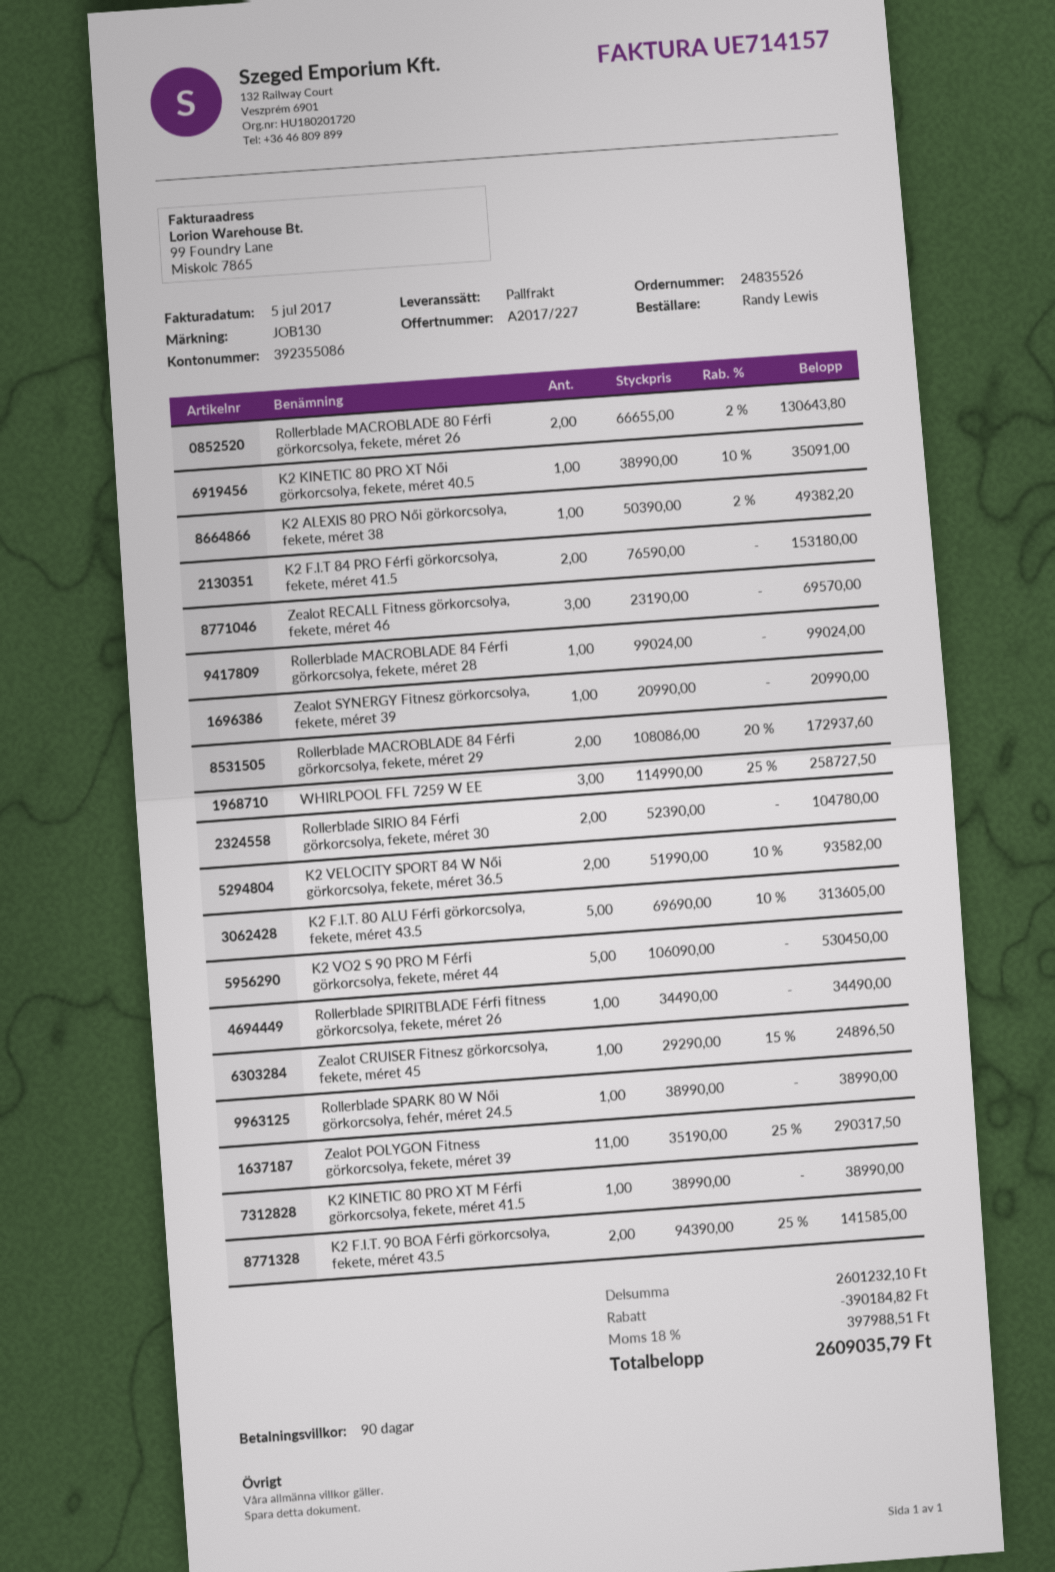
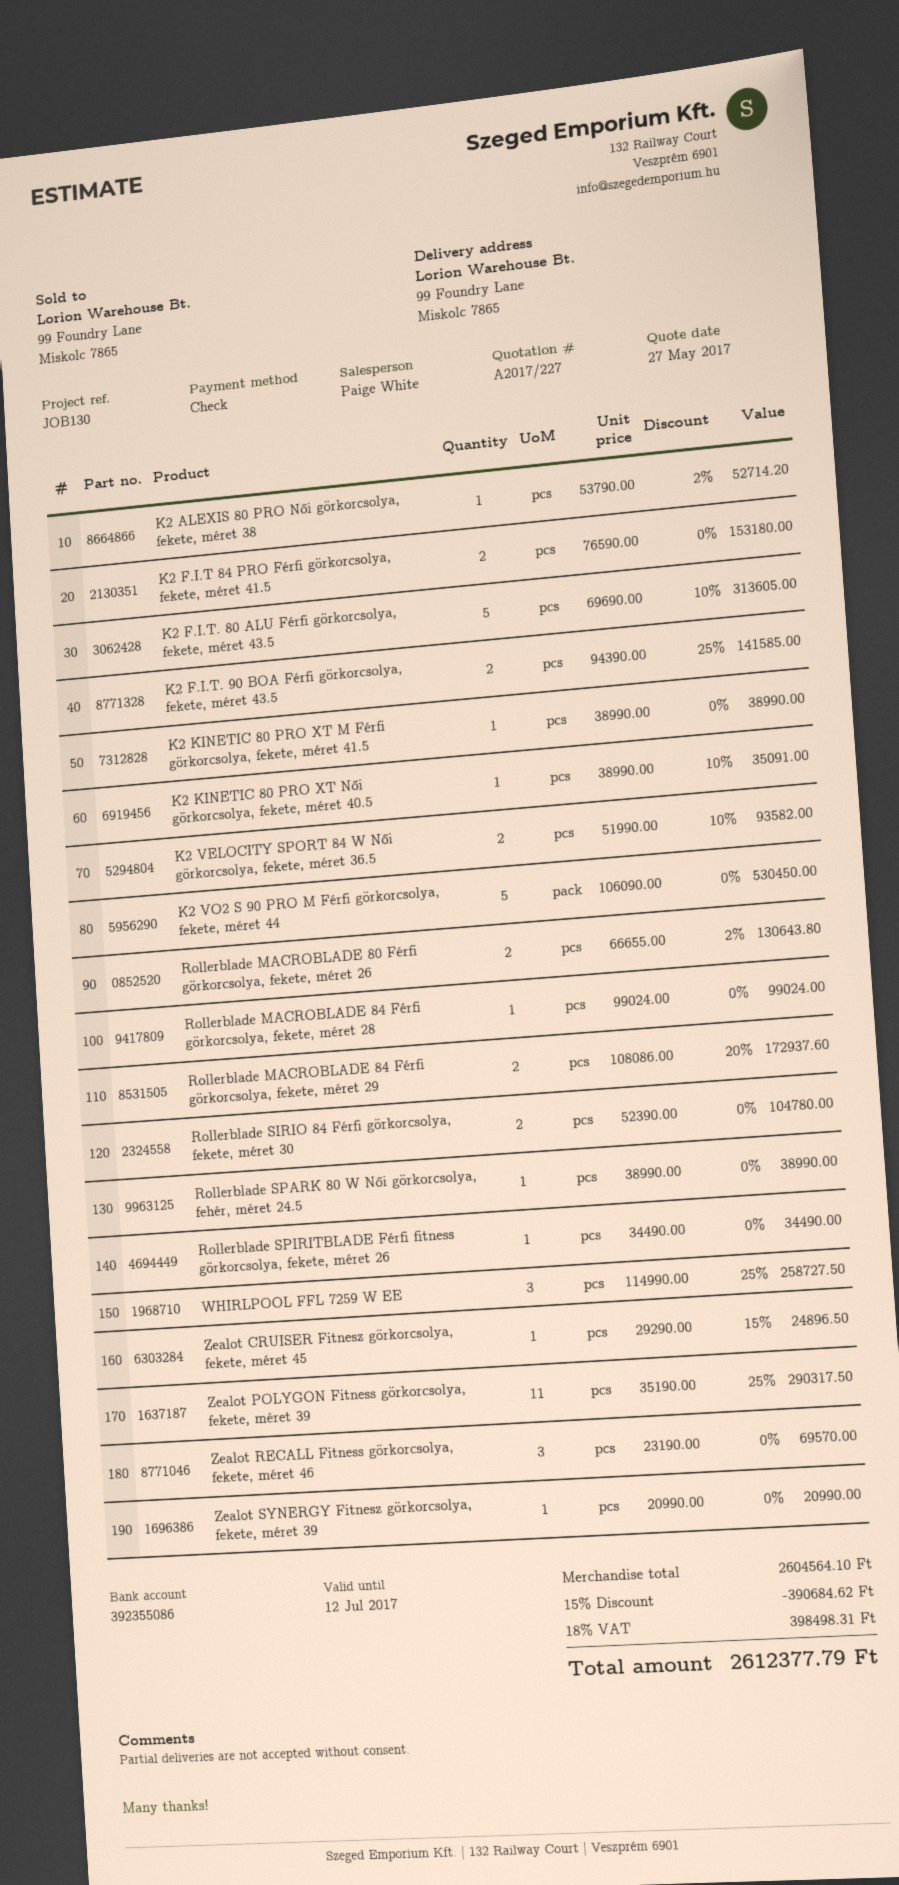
K2 ALEXIS 80 PRO Női görkorcsolya, fekete, méret 38: 1 x 50390.00 - 2% = 49382.20 -> 1 x 53790.00 - 2% = 52714.20
subtotal: 2601232.10 -> 2604564.10
discount: 390184.82 -> 390684.62
tax: 18% = 397988.51 -> 18% = 398498.31
total: 2609035.79 -> 2612377.79

